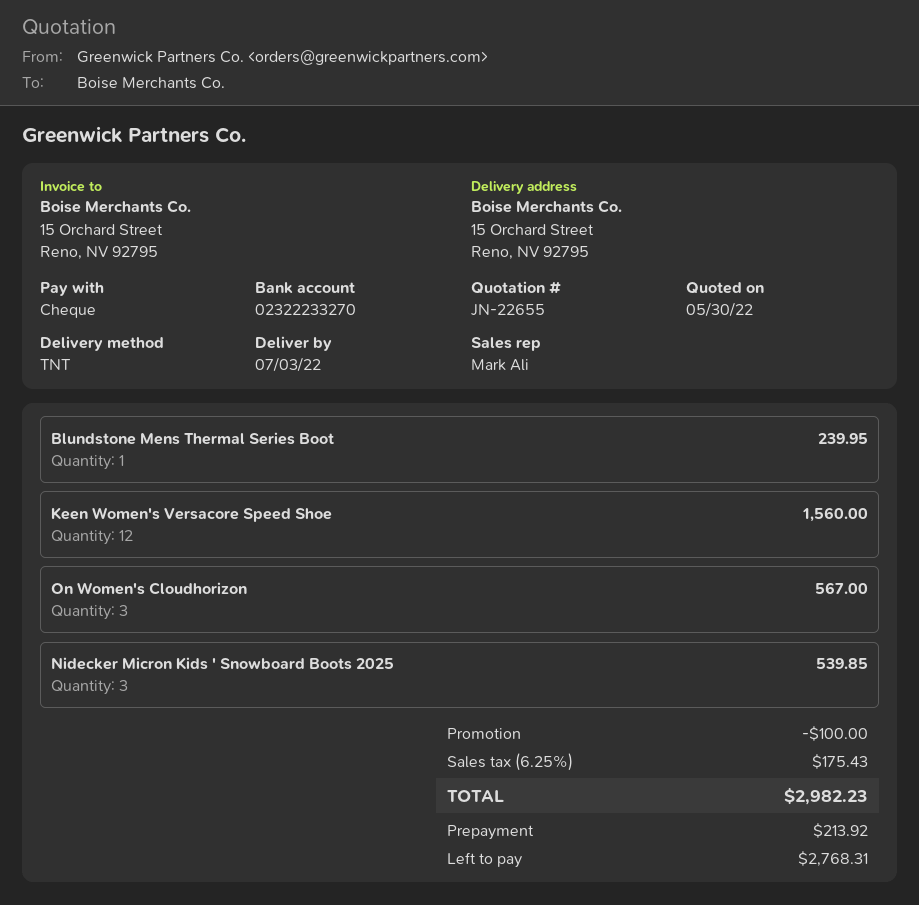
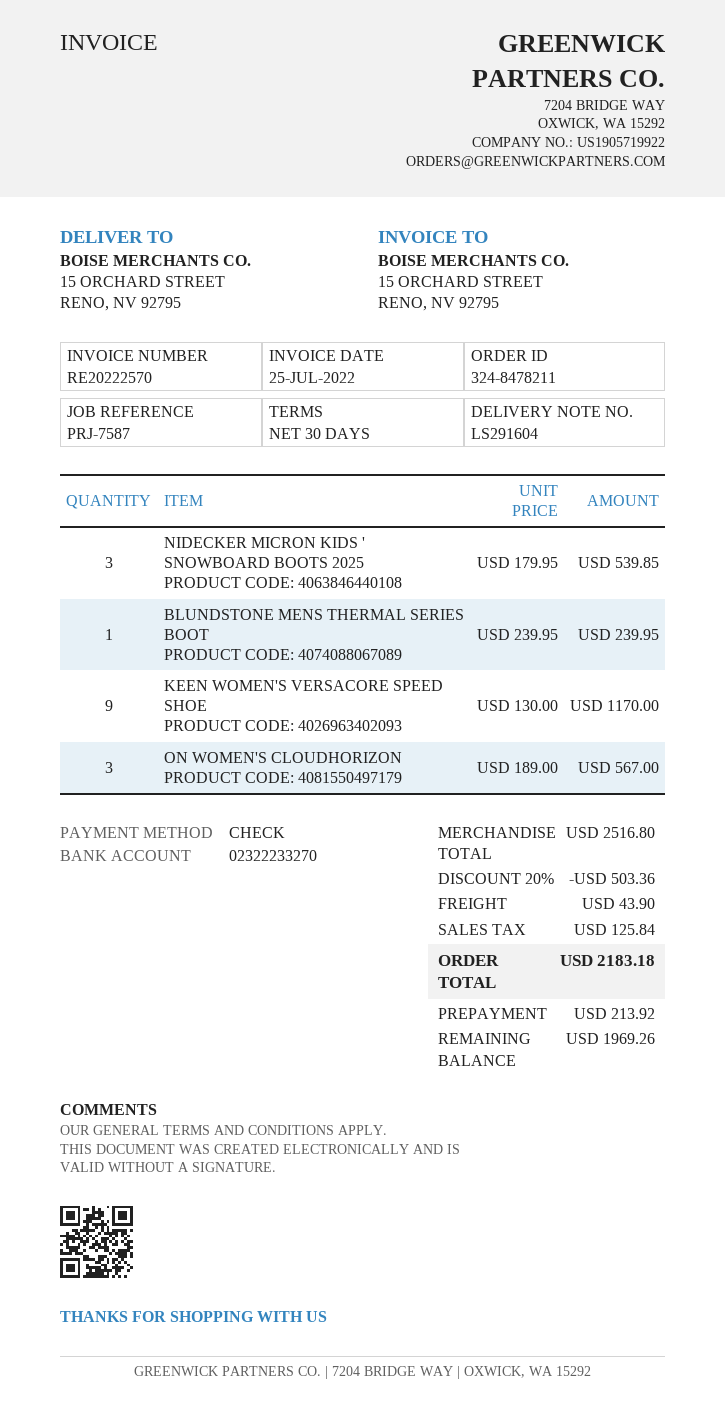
Keen Women's Versacore Speed Shoe: 12 for 1560.00 -> 9 for 1170.00
discount: 100.00 -> 503.36
shipping: none -> 43.90
tax: 175.43 -> 125.84
total: 2982.23 -> 2183.18
balance: 2768.31 -> 1969.26

